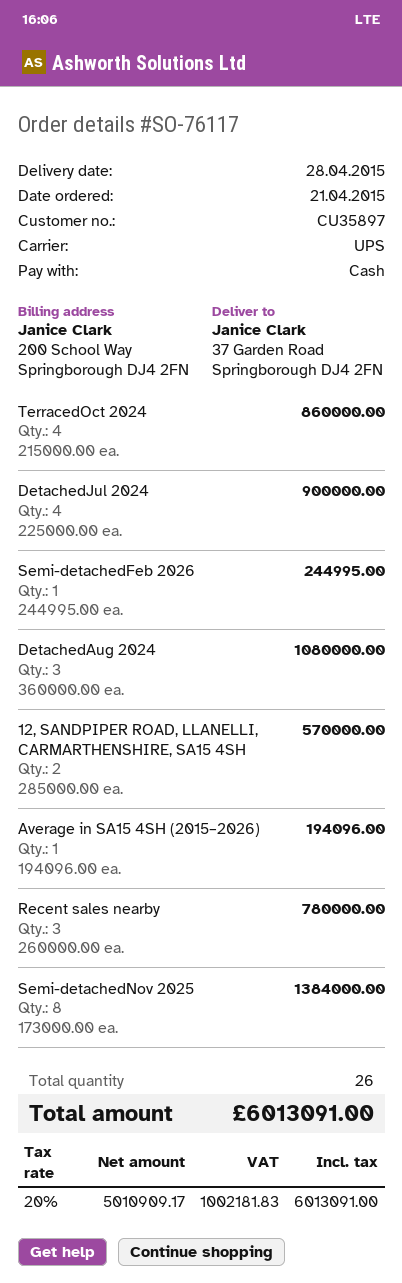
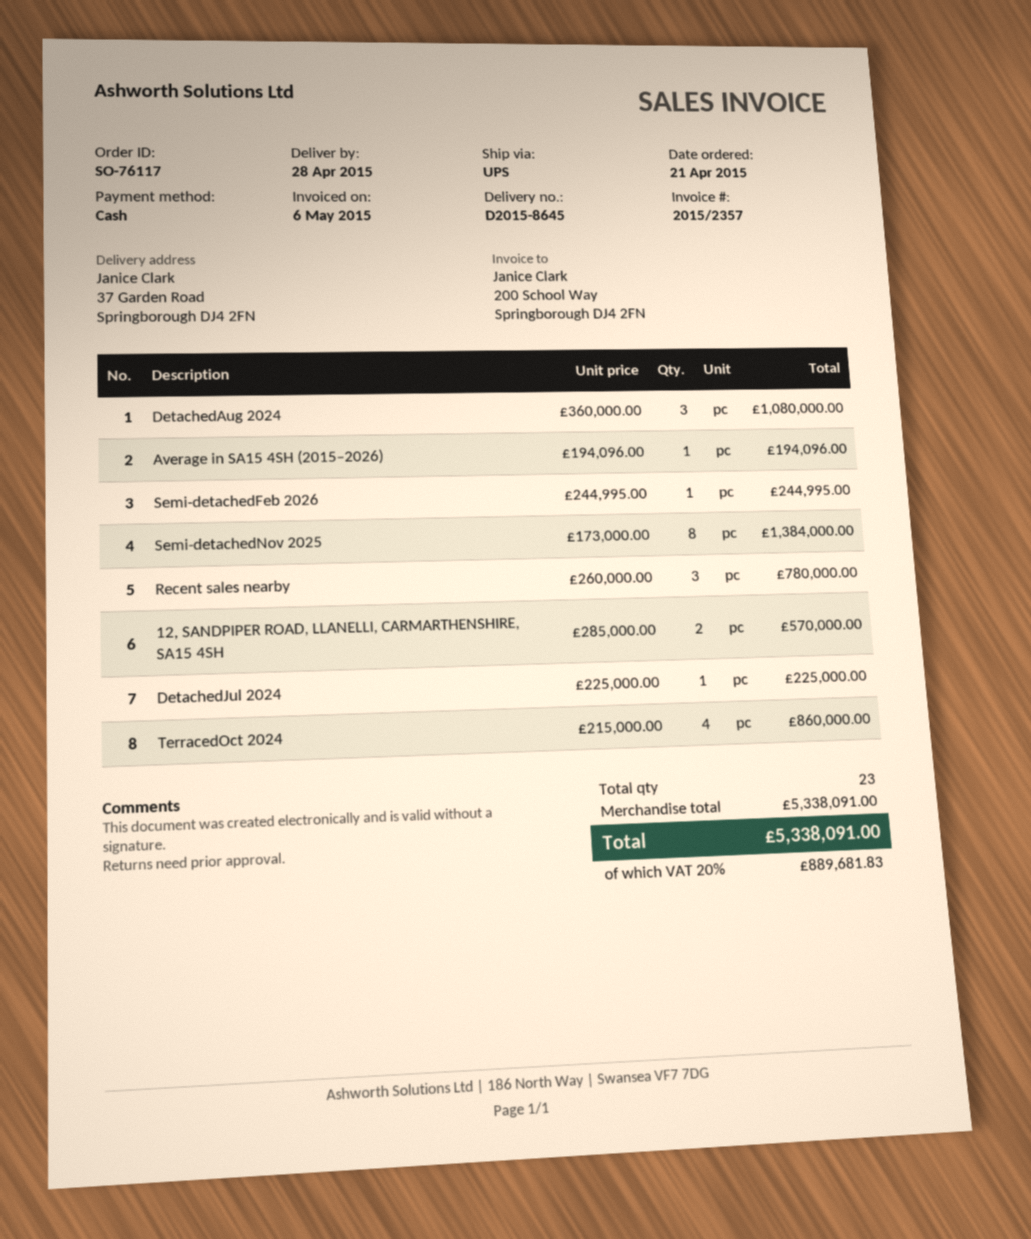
DetachedJul 2024: 4 x 225000.00 = 900000.00 -> 1 x 225000.00 = 225000.00
total quantity: 26 -> 23
tax: 20% = 1002181.83 -> 20% = 889681.83
total: 6013091.00 -> 5338091.00

